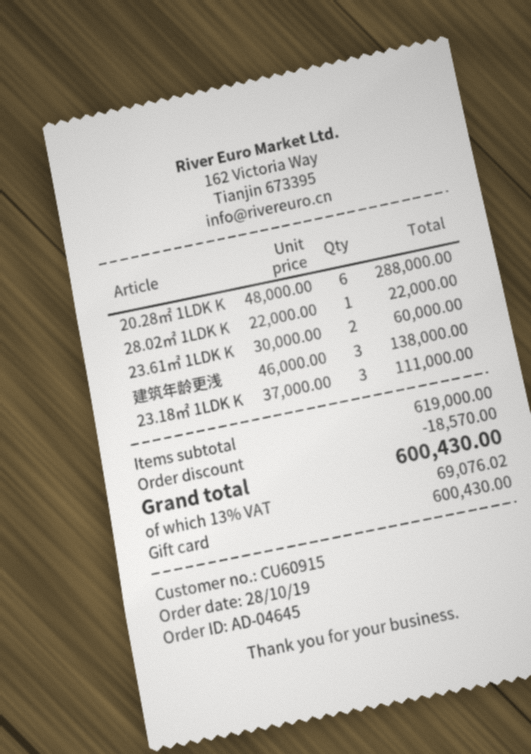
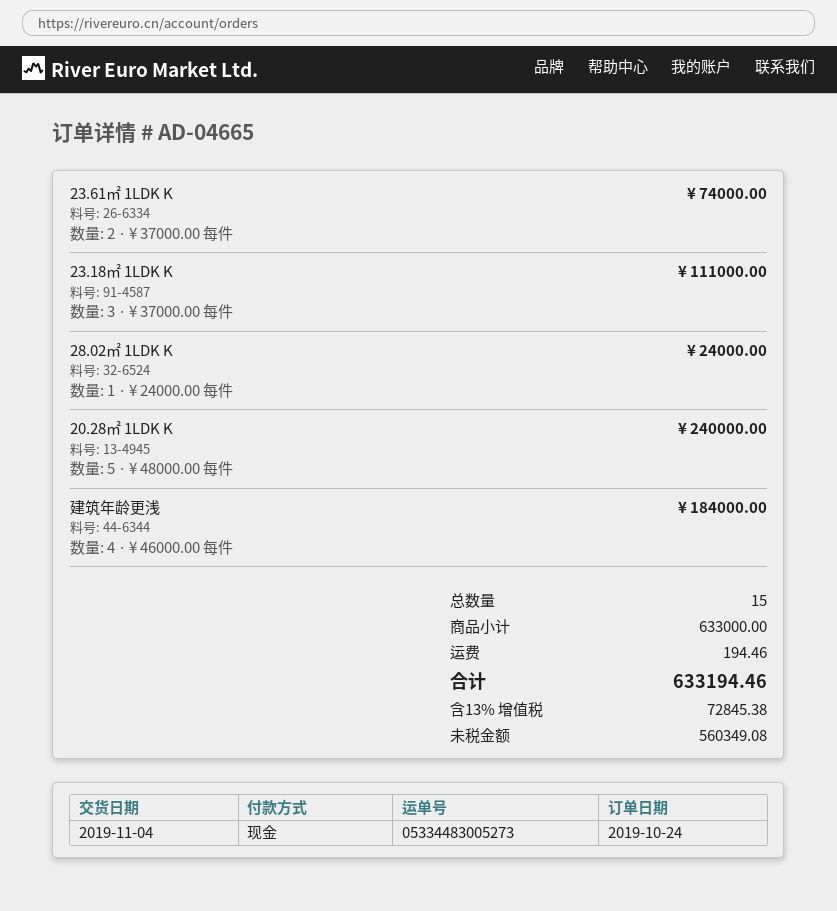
order number: AD-04645 -> AD-04665
order date: 2019-10-28 -> 2019-10-24
payment method: gift card -> cash
20.28㎡ 1LDK K: 6 x 48000.00 = 288000.00 -> 5 x 48000.00 = 240000.00
28.02㎡ 1LDK K: 1 x 22000.00 = 22000.00 -> 1 x 24000.00 = 24000.00
23.61㎡ 1LDK K: 2 x 30000.00 = 60000.00 -> 2 x 37000.00 = 74000.00
建筑年龄更浅: 3 x 46000.00 = 138000.00 -> 4 x 46000.00 = 184000.00
subtotal: 619000.00 -> 633000.00
discount: 18570.00 -> none
shipping: none -> 194.46
tax: 13% = 69076.02 -> 13% = 72845.38
total: 600430.00 -> 633194.46

